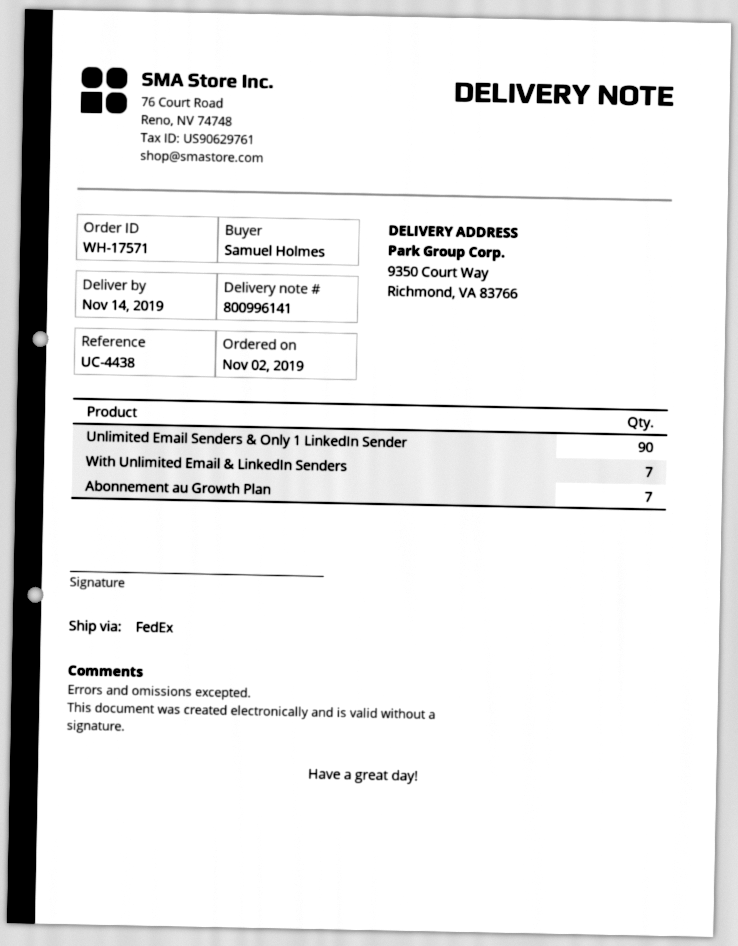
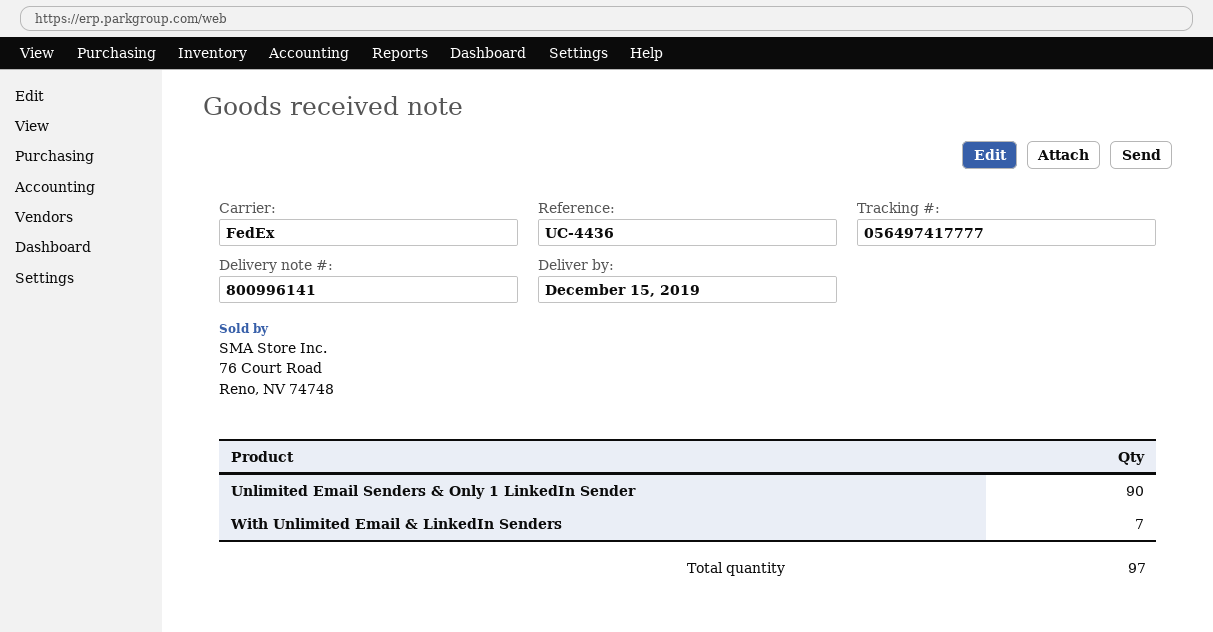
delivery date: 2019-11-14 -> 2019-12-15
reference: UC-4438 -> UC-4436
Abonnement au Growth Plan: 7 -> none

